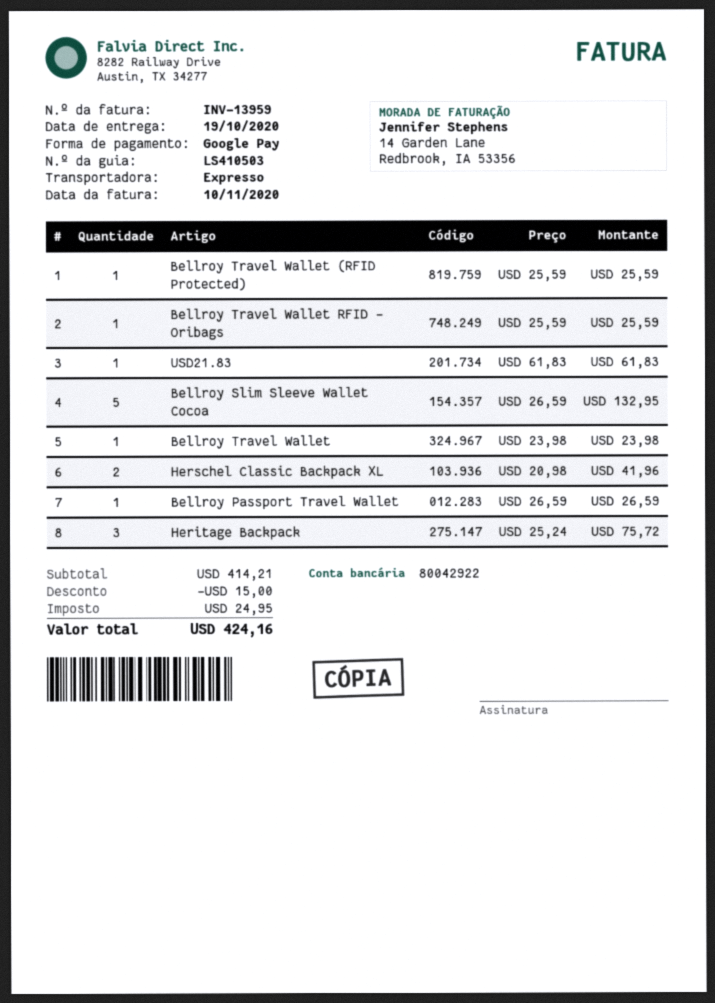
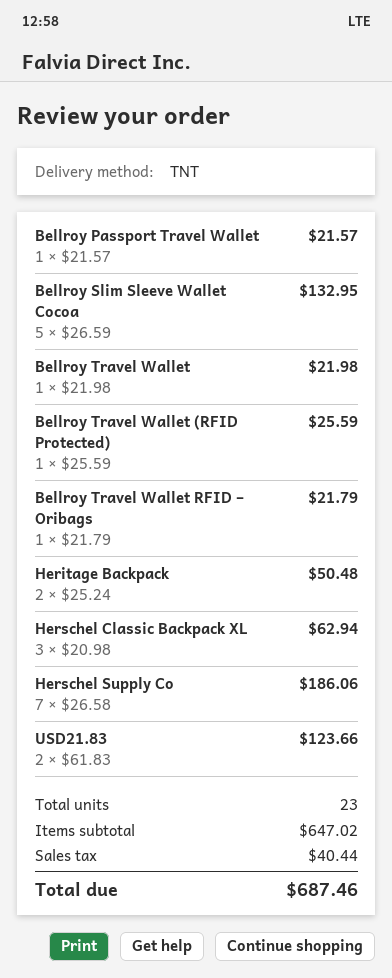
shipping method: express -> TNT
Bellroy Travel Wallet RFID – Oribags: 1 x 25.59 = 25.59 -> 1 x 21.79 = 21.79
USD21.83: 1 x 61.83 = 61.83 -> 2 x 61.83 = 123.66
Bellroy Travel Wallet: 1 x 23.98 = 23.98 -> 1 x 21.98 = 21.98
Herschel Classic Backpack XL: 2 x 20.98 = 41.96 -> 3 x 20.98 = 62.94
Bellroy Passport Travel Wallet: 1 x 26.59 = 26.59 -> 1 x 21.57 = 21.57
Heritage Backpack: 3 x 25.24 = 75.72 -> 2 x 25.24 = 50.48
Herschel Supply Co: none -> 7 x 26.58 = 186.06
subtotal: 414.21 -> 647.02
discount: 15.00 -> none
tax: 24.95 -> 40.44
total: 424.16 -> 687.46

